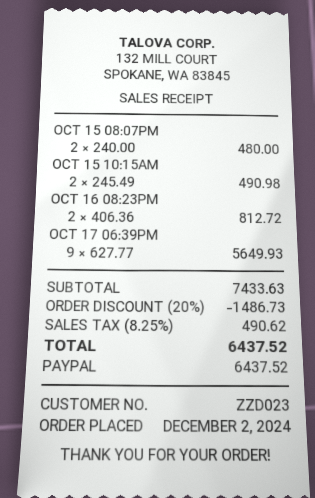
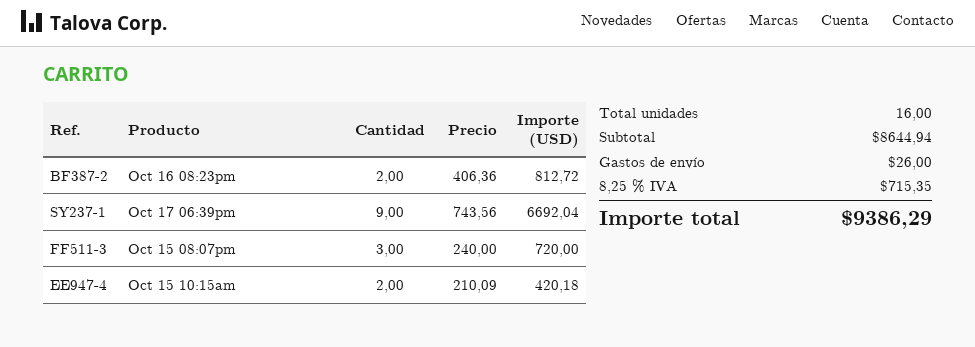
OCT 15 08:07PM: 2 x 240.00 = 480.00 -> 3 x 240.00 = 720.00
OCT 15 10:15AM: 2 x 245.49 = 490.98 -> 2 x 210.09 = 420.18
OCT 17 06:39PM: 9 x 627.77 = 5649.93 -> 9 x 743.56 = 6692.04
subtotal: 7433.63 -> 8644.94
discount: 20% = 1486.73 -> none
shipping: none -> 26.00
tax: 8.25% = 490.62 -> 8.25% = 715.35
total: 6437.52 -> 9386.29

